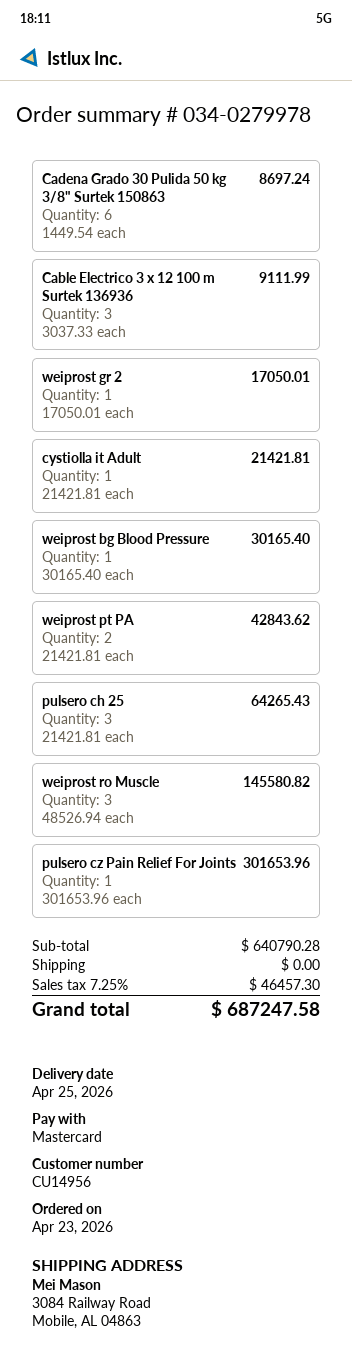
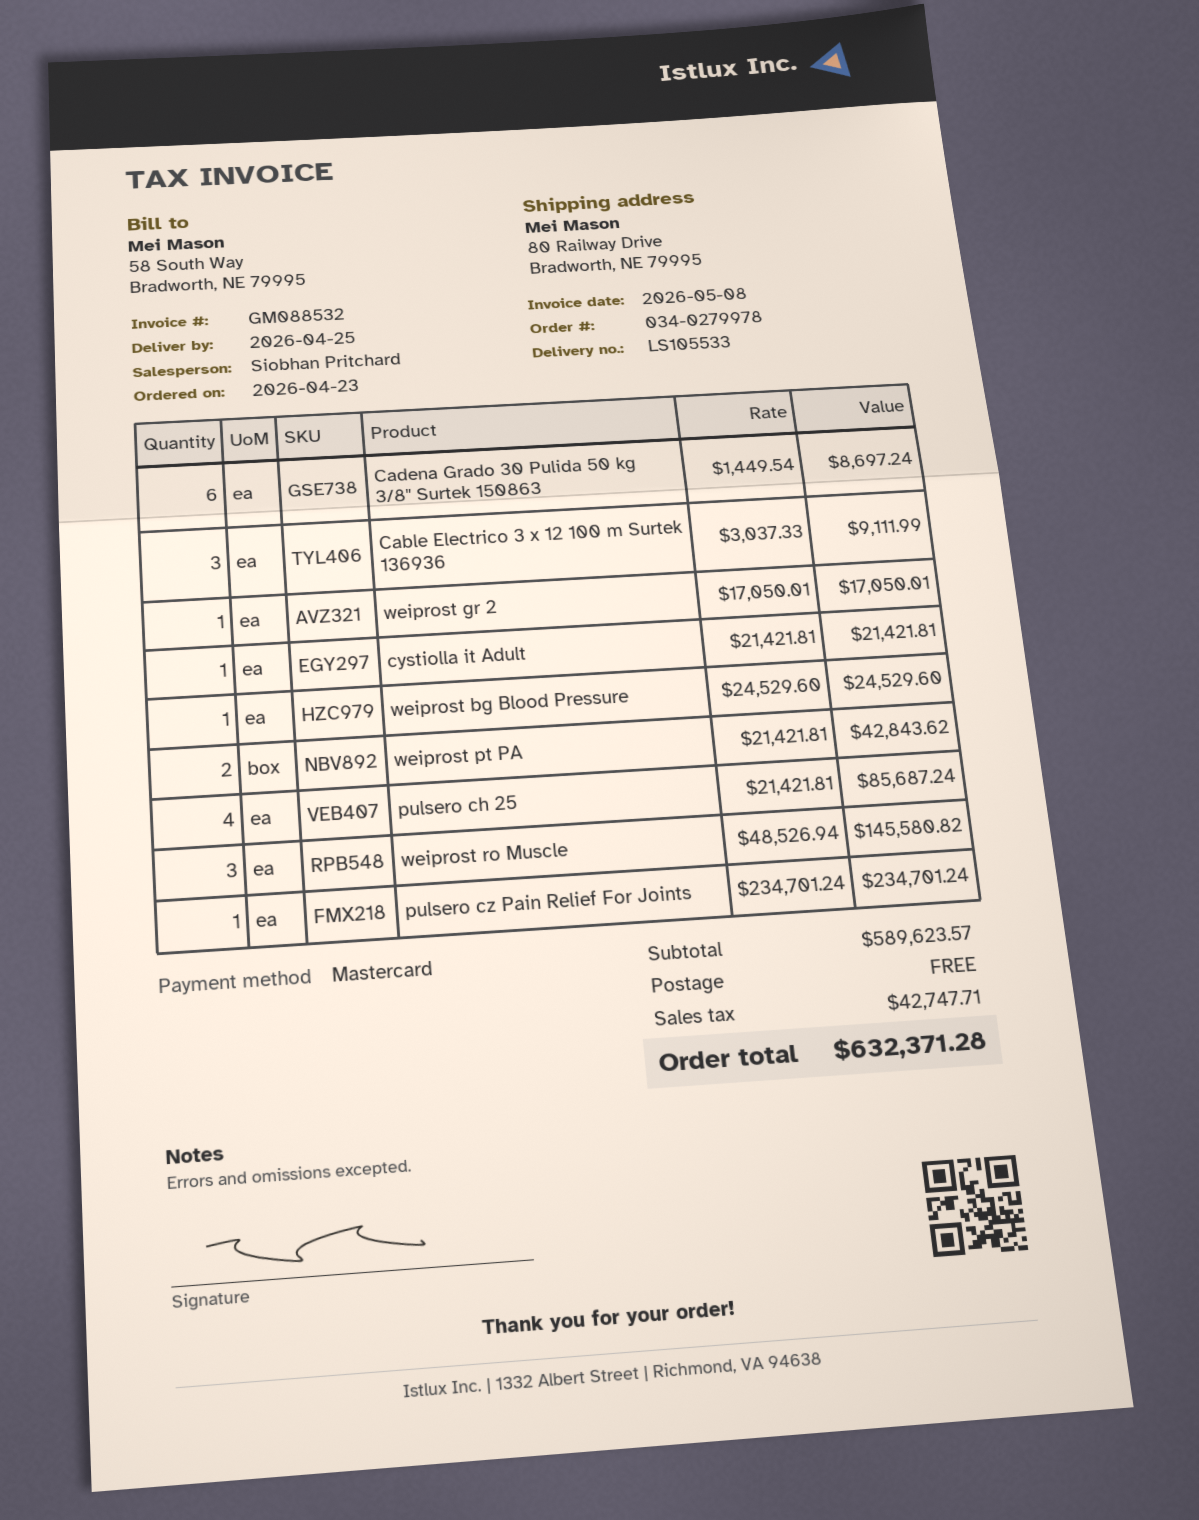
ship to: 3084 Railway Road, Mobile, AL 04863 -> 80 Railway Drive, Bradworth, NE 79995
weiprost bg Blood Pressure: 1 x 30165.40 = 30165.40 -> 1 x 24529.60 = 24529.60
pulsero ch 25: 3 x 21421.81 = 64265.43 -> 4 x 21421.81 = 85687.24
pulsero cz Pain Relief For Joints: 1 x 301653.96 = 301653.96 -> 1 x 234701.24 = 234701.24
subtotal: 640790.28 -> 589623.57
tax: 46457.30 -> 42747.71
total: 687247.58 -> 632371.28

